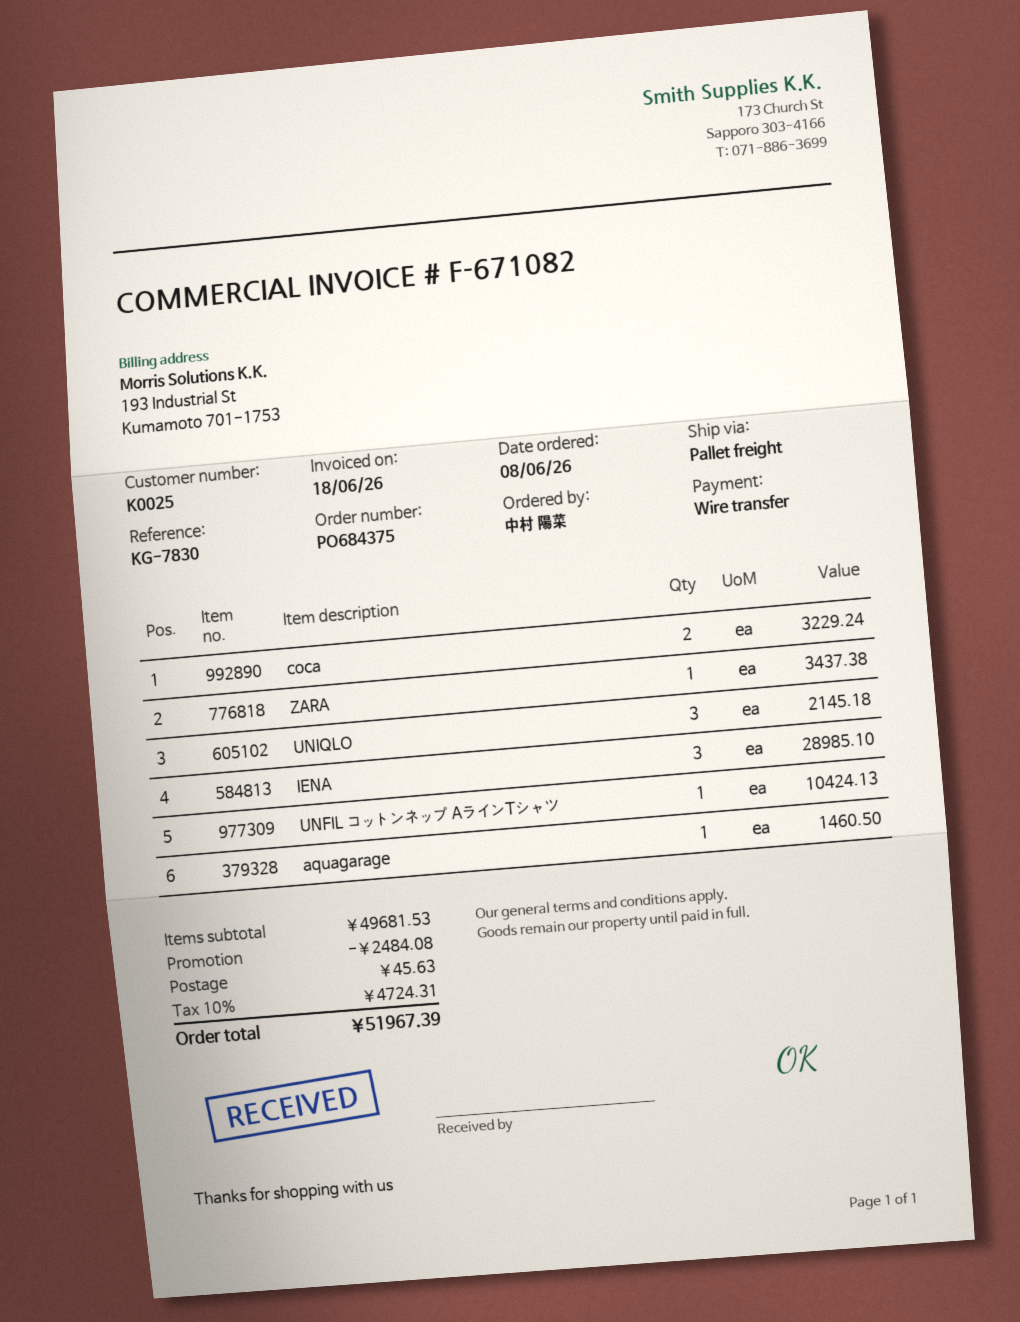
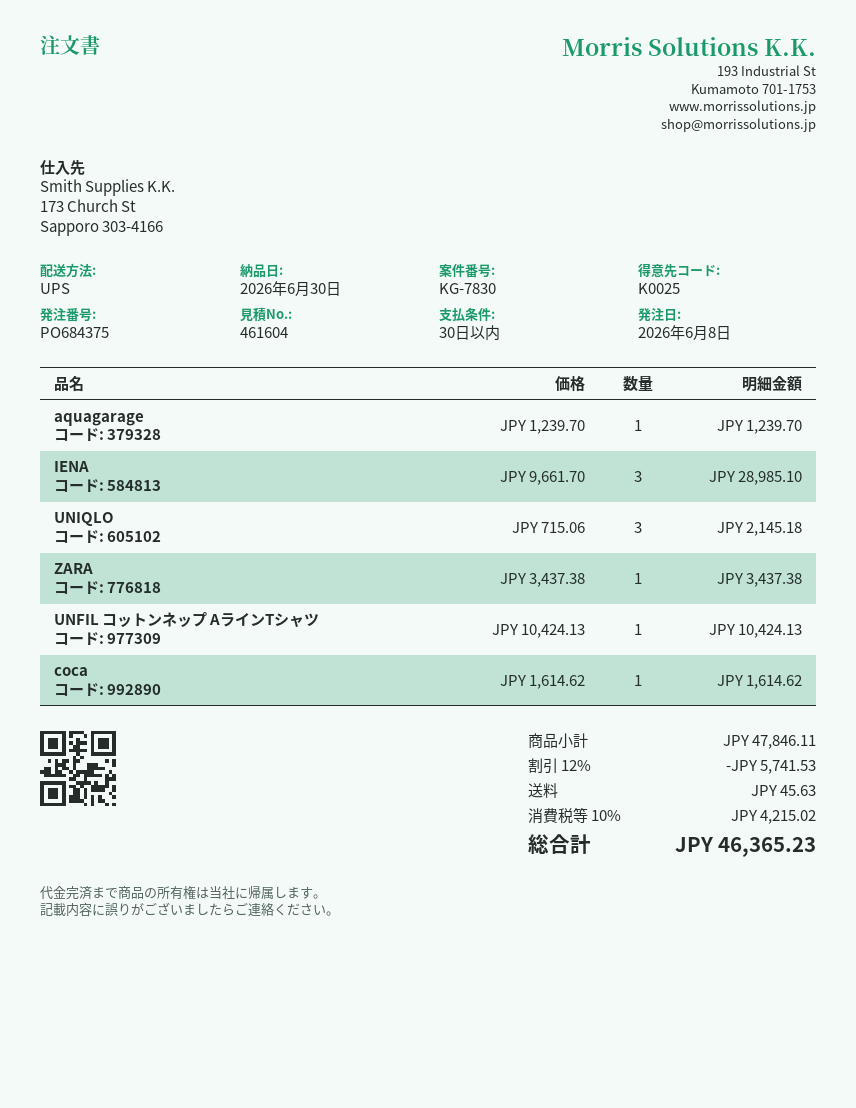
shipping method: pallet freight -> UPS
coca: 2 for 3229.24 -> 1 for 1614.62
aquagarage: 1 for 1460.50 -> 1 for 1239.70
subtotal: 49681.53 -> 47846.11
discount: 2484.08 -> 5741.53
tax: 10% = 4724.31 -> 10% = 4215.02
total: 51967.39 -> 46365.23

